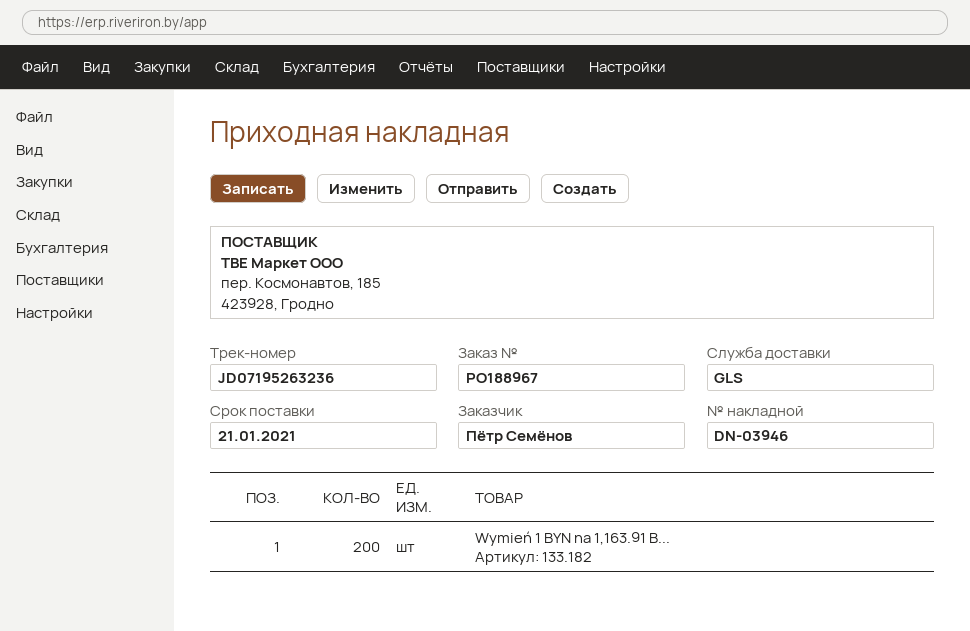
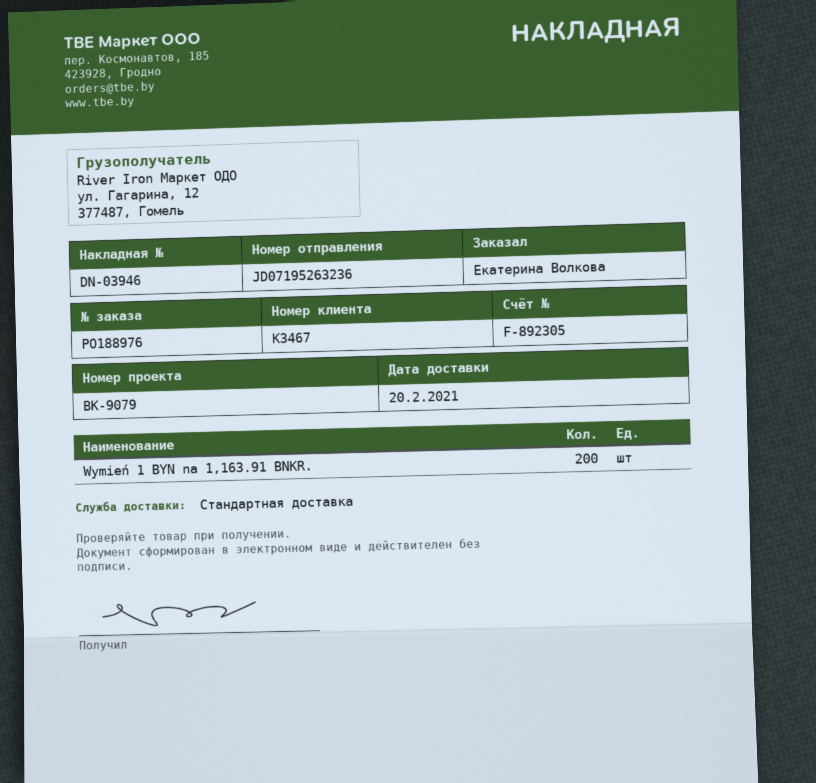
order number: PO188967 -> PO188976
delivery date: 2021-01-21 -> 2021-02-20
ordered by: Пётр Семёнов -> Екатерина Волкова
shipping method: GLS -> standard

